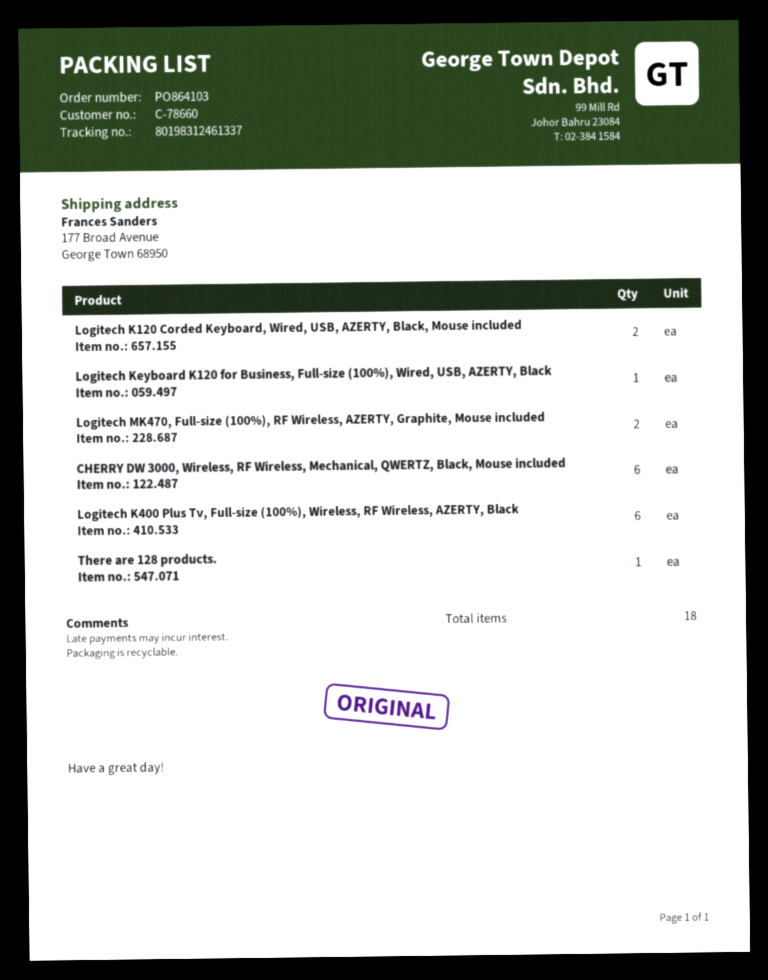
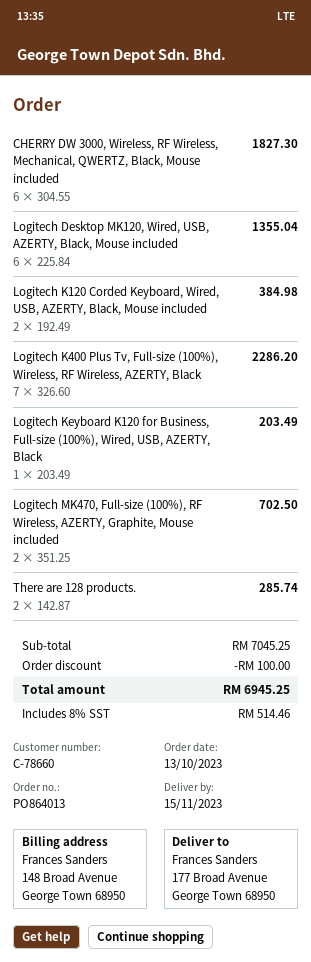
order number: PO864103 -> PO864013
Logitech K400 Plus Tv, Full-size (100%), Wireless, RF Wireless, AZERTY, Black: 6 -> 7
There are 128 products.: 1 -> 2
Logitech Desktop MK120, Wired, USB, AZERTY, Black, Mouse included: none -> 6

